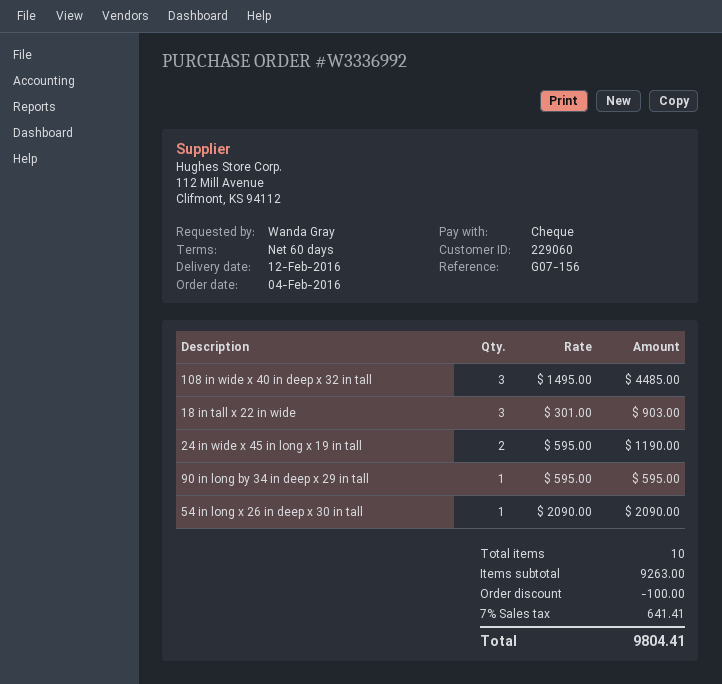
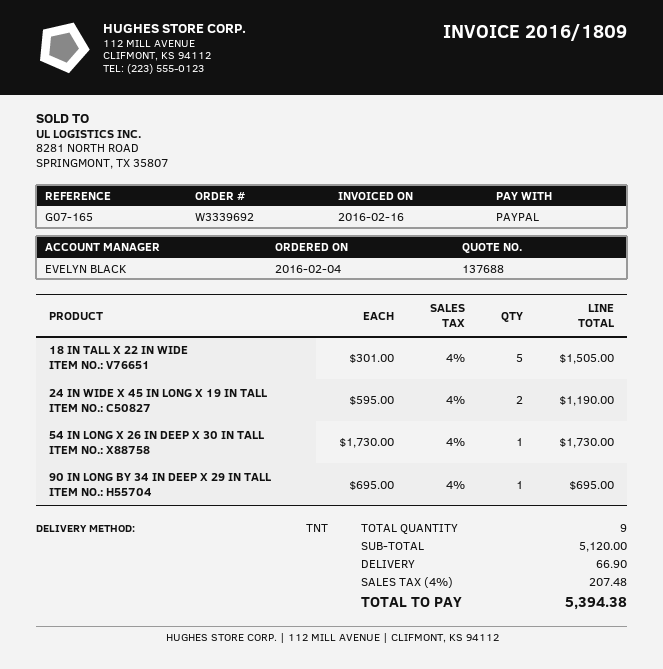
order number: W3336992 -> W3339692
reference: G07-156 -> G07-165
payment method: cheque -> PayPal
108 in wide x 40 in deep x 32 in tall: 3 x 1495.00 = 4485.00 -> none
18 in tall x 22 in wide: 3 x 301.00 = 903.00 -> 5 x 301.00 = 1505.00
90 in long by 34 in deep x 29 in tall: 1 x 595.00 = 595.00 -> 1 x 695.00 = 695.00
54 in long x 26 in deep x 30 in tall: 1 x 2090.00 = 2090.00 -> 1 x 1730.00 = 1730.00
total quantity: 10 -> 9
subtotal: 9263.00 -> 5120.00
discount: 100.00 -> none
shipping: none -> 66.90
tax: 7% = 641.41 -> 4% = 207.48
total: 9804.41 -> 5394.38

